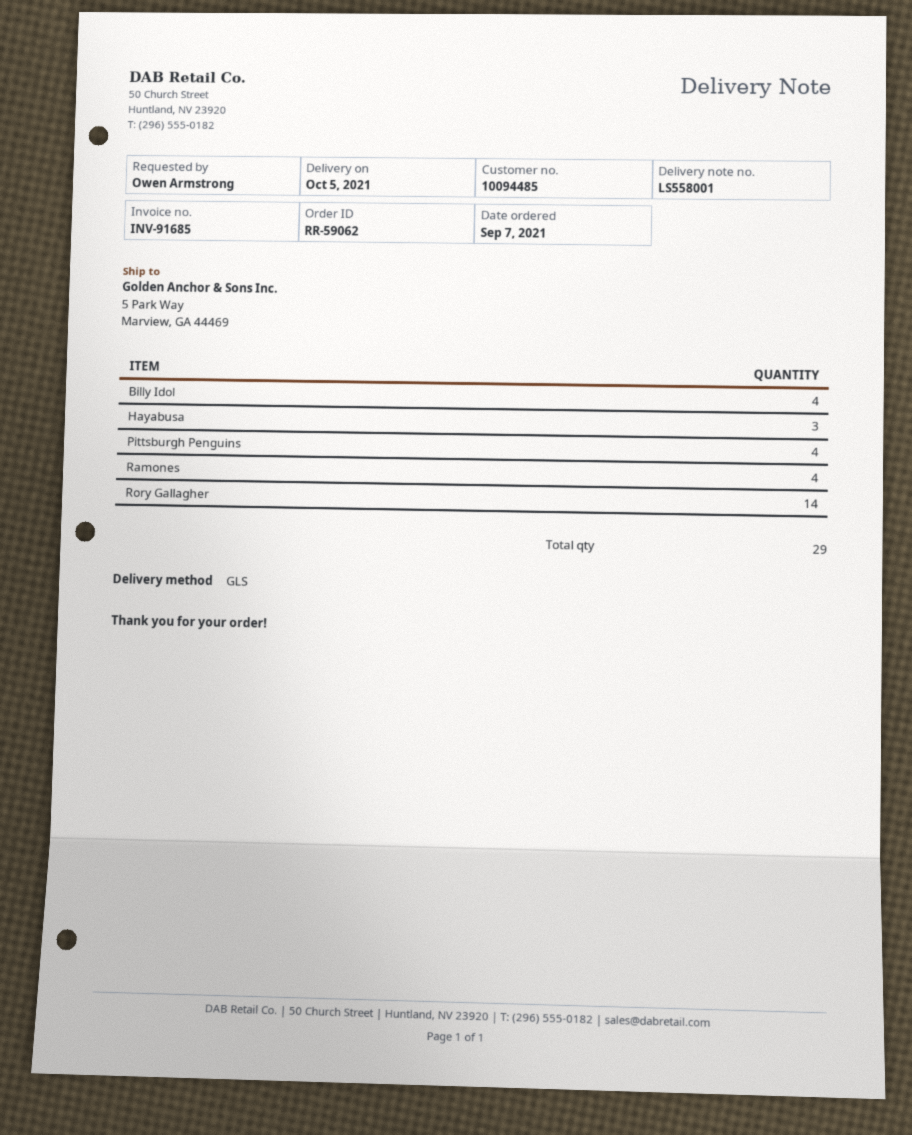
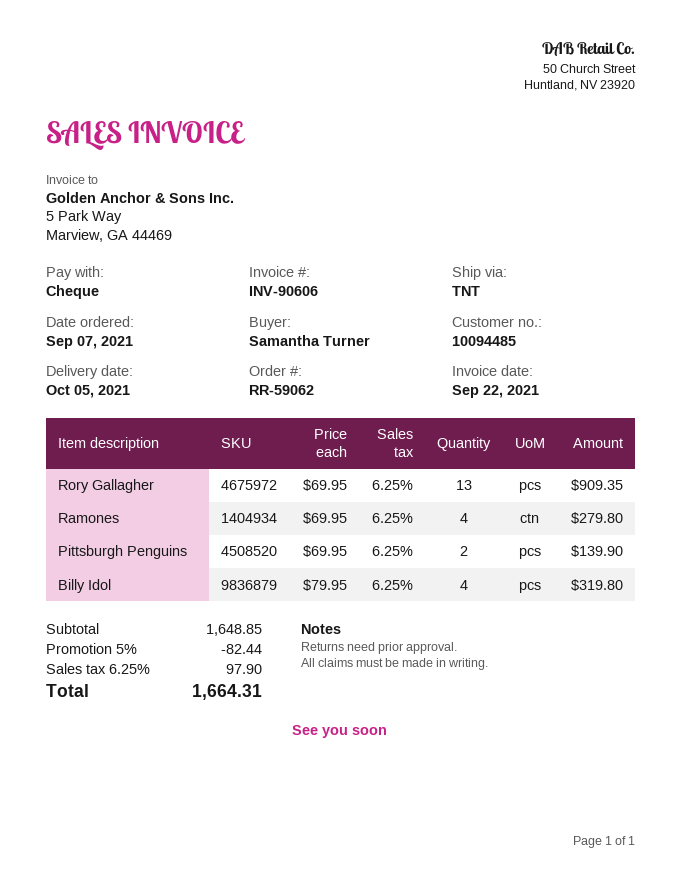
invoice number: INV-91685 -> INV-90606
ordered by: Owen Armstrong -> Samantha Turner
shipping method: GLS -> TNT
Hayabusa: 3 -> none
Pittsburgh Penguins: 4 -> 2
Rory Gallagher: 14 -> 13

